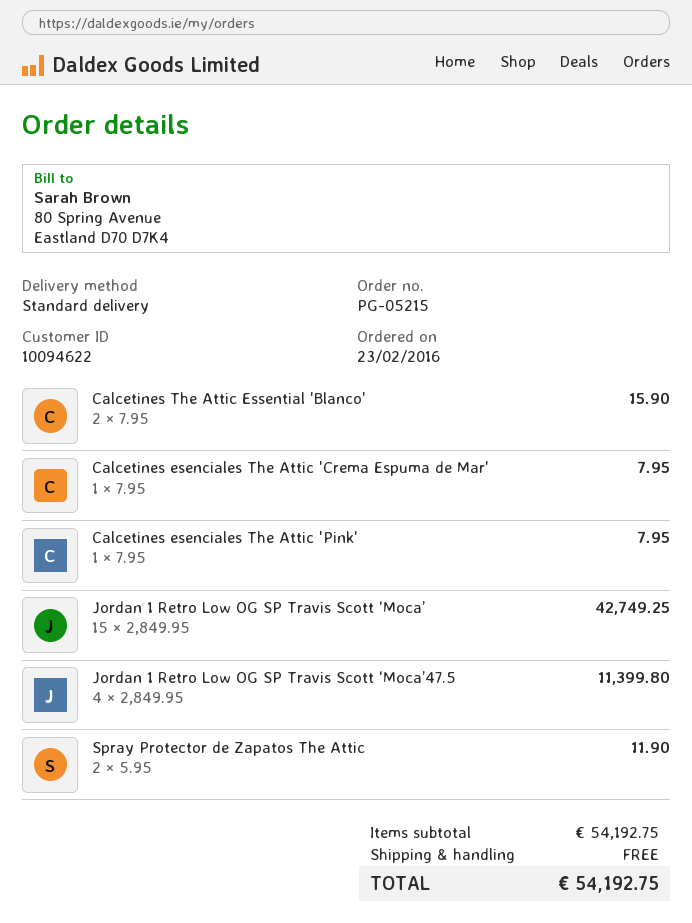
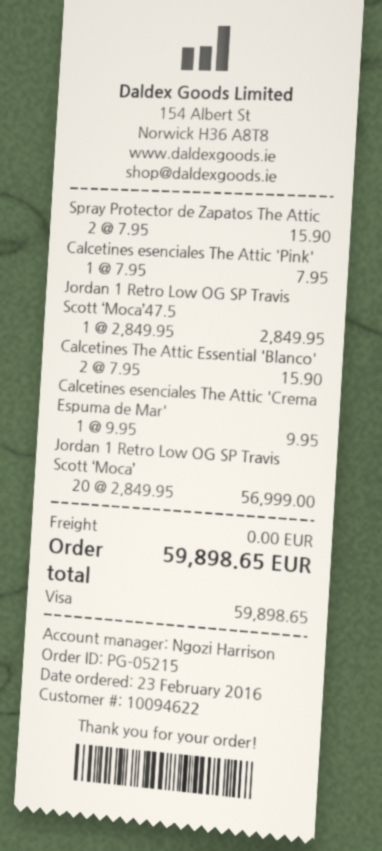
Calcetines esenciales The Attic 'Crema Espuma de Mar': 1 x 7.95 = 7.95 -> 1 x 9.95 = 9.95
Jordan 1 Retro Low OG SP Travis Scott ‘Moca’: 15 x 2849.95 = 42749.25 -> 20 x 2849.95 = 56999.00
Jordan 1 Retro Low OG SP Travis Scott ‘Moca’47.5: 4 x 2849.95 = 11399.80 -> 1 x 2849.95 = 2849.95
Spray Protector de Zapatos The Attic: 2 x 5.95 = 11.90 -> 2 x 7.95 = 15.90
total: 54192.75 -> 59898.65

